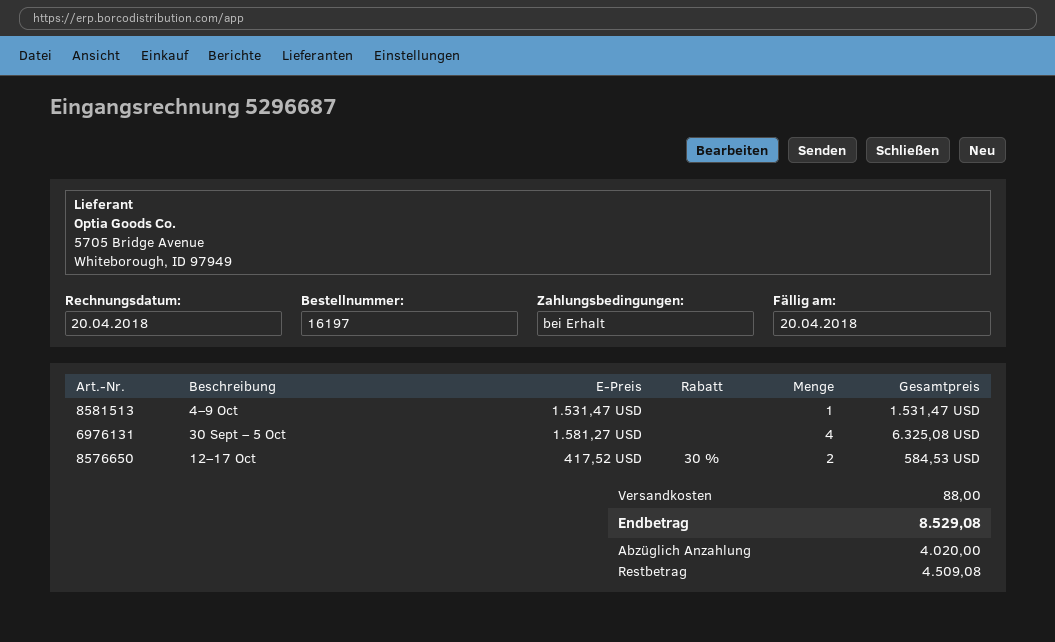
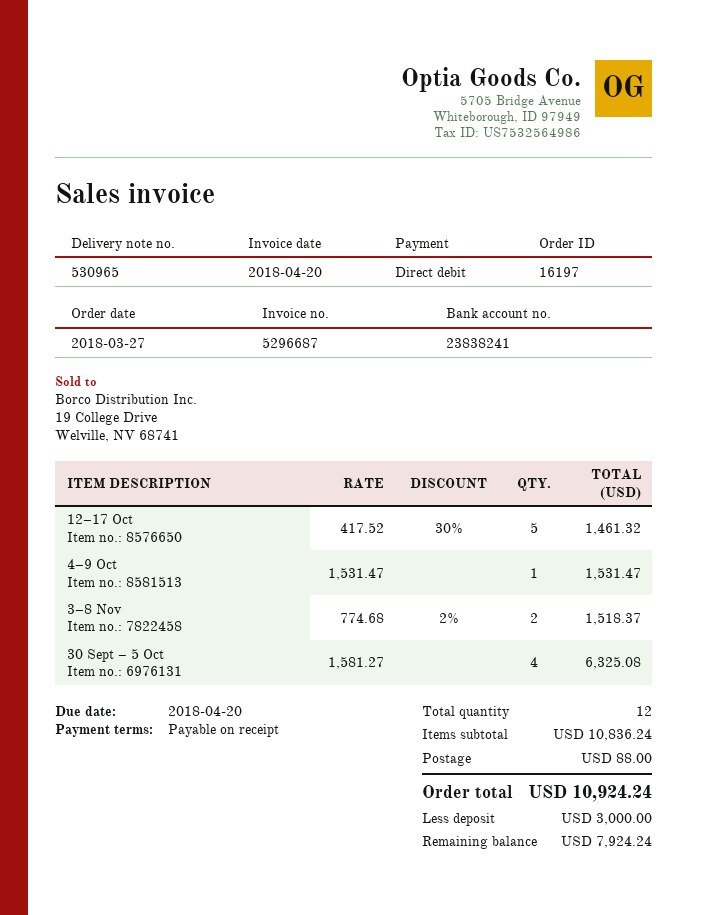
12–17 Oct: 2 x 417.52 - 30% = 584.53 -> 5 x 417.52 - 30% = 1461.32
3–8 Nov: none -> 2 x 774.68 - 2% = 1518.37
total: 8529.08 -> 10924.24
deposit: 4020.00 -> 3000.00
balance: 4509.08 -> 7924.24

